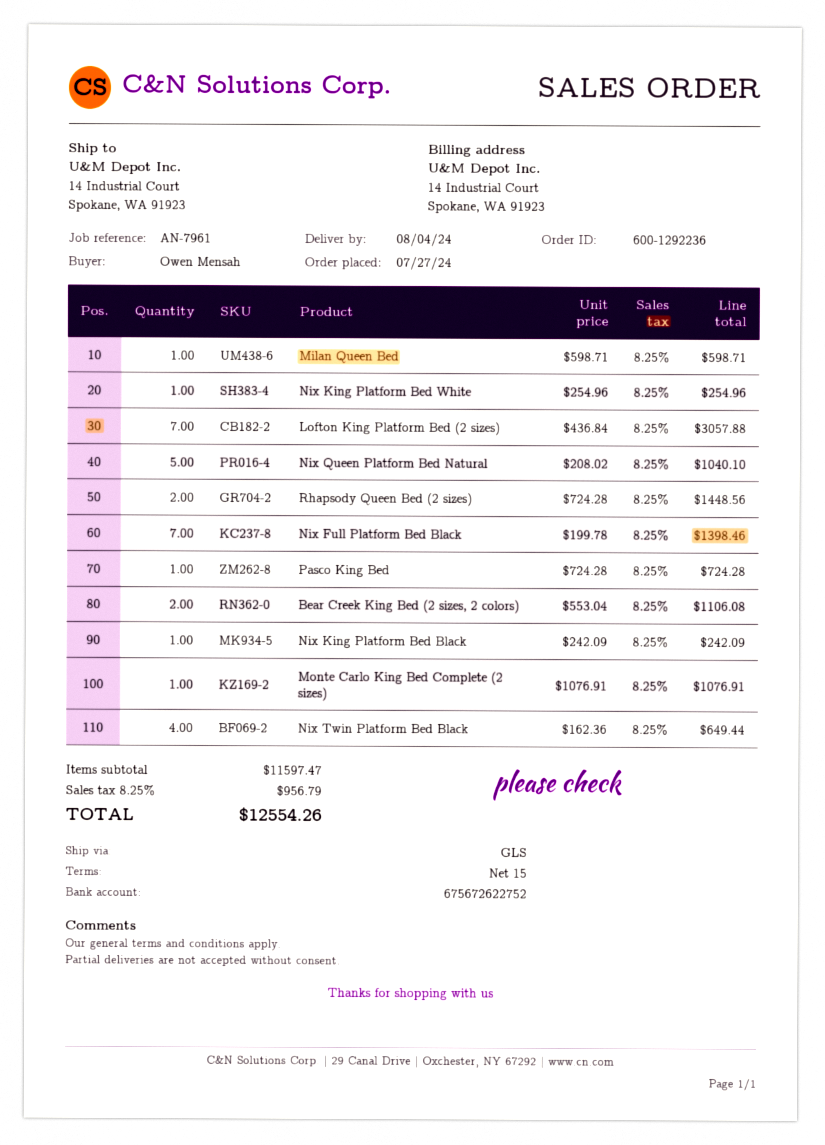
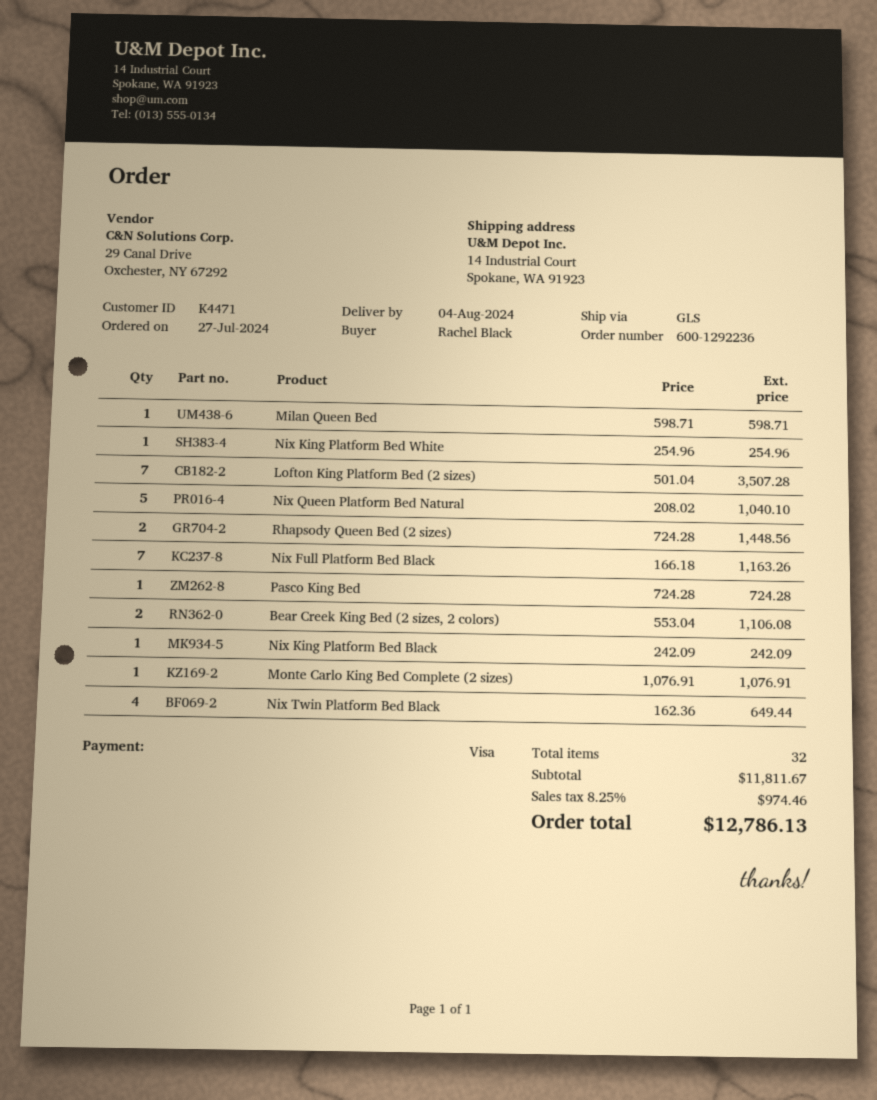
ordered by: Owen Mensah -> Rachel Black
Lofton King Platform Bed (2 sizes): 7 x 436.84 = 3057.88 -> 7 x 501.04 = 3507.28
Nix Full Platform Bed Black: 7 x 199.78 = 1398.46 -> 7 x 166.18 = 1163.26
subtotal: 11597.47 -> 11811.67
tax: 8.25% = 956.79 -> 8.25% = 974.46
total: 12554.26 -> 12786.13

